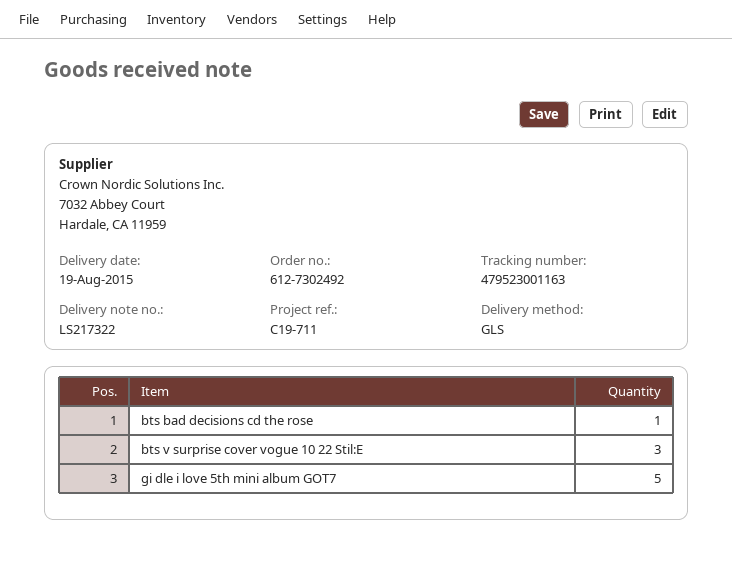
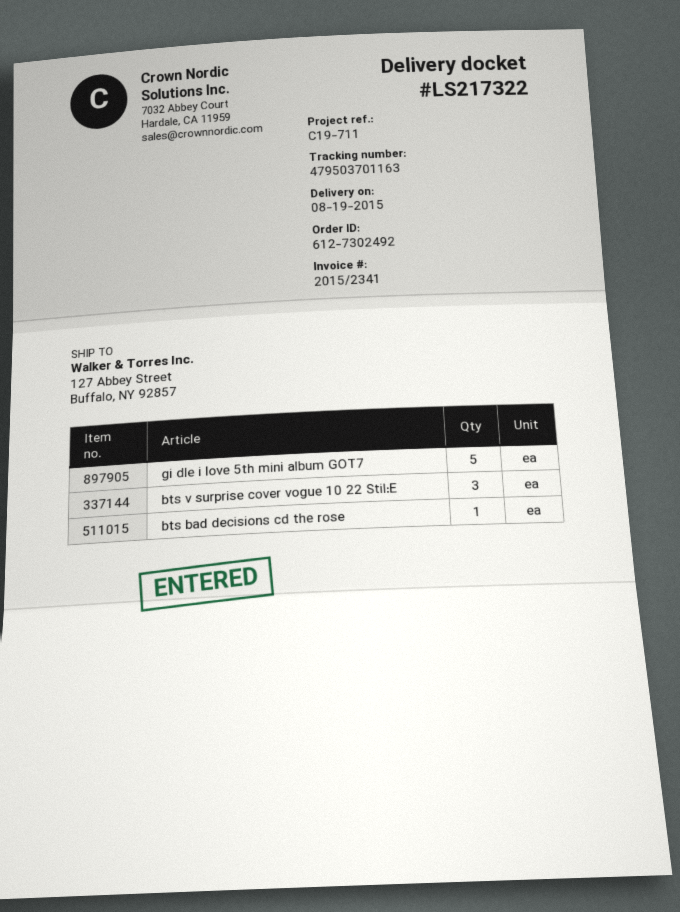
tracking number: 479523001163 -> 479503701163

